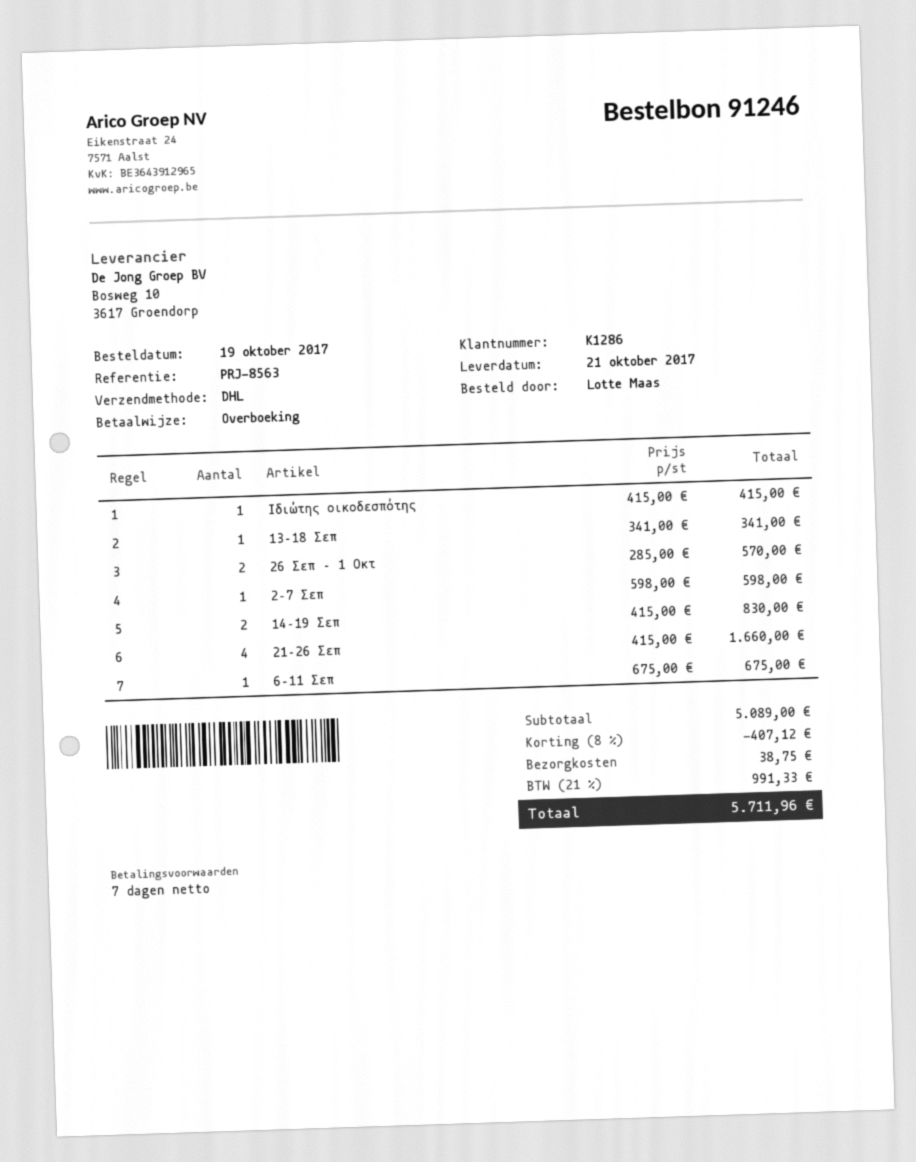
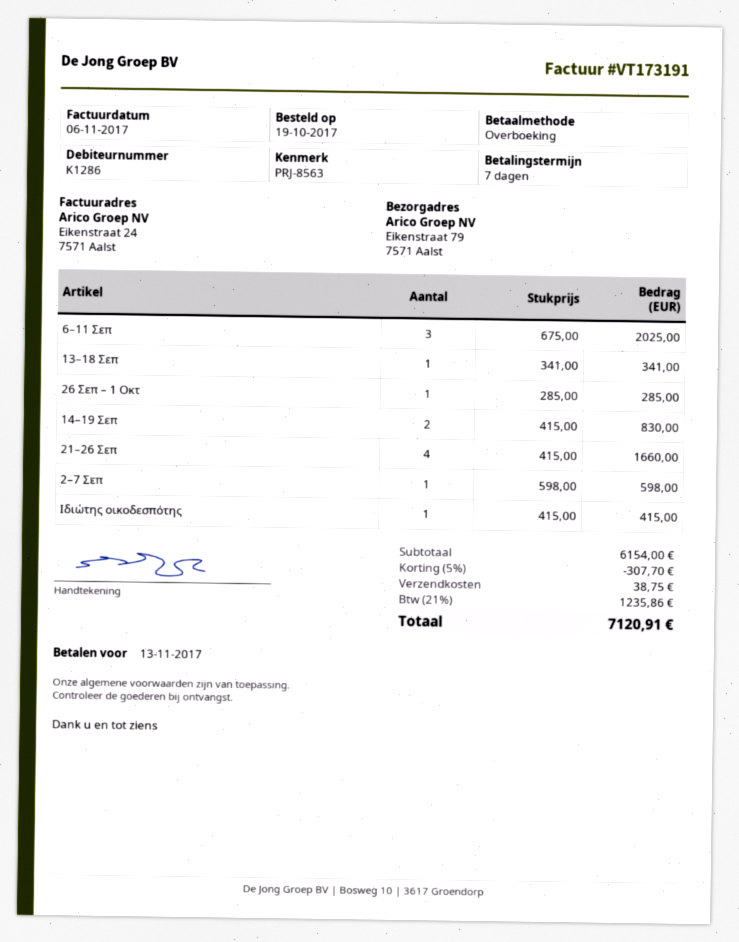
26 Σεπ – 1 Οκτ: 2 x 285.00 = 570.00 -> 1 x 285.00 = 285.00
6–11 Σεπ: 1 x 675.00 = 675.00 -> 3 x 675.00 = 2025.00
subtotal: 5089.00 -> 6154.00
discount: 8% = 407.12 -> 5% = 307.70
tax: 21% = 991.33 -> 21% = 1235.86
total: 5711.96 -> 7120.91

